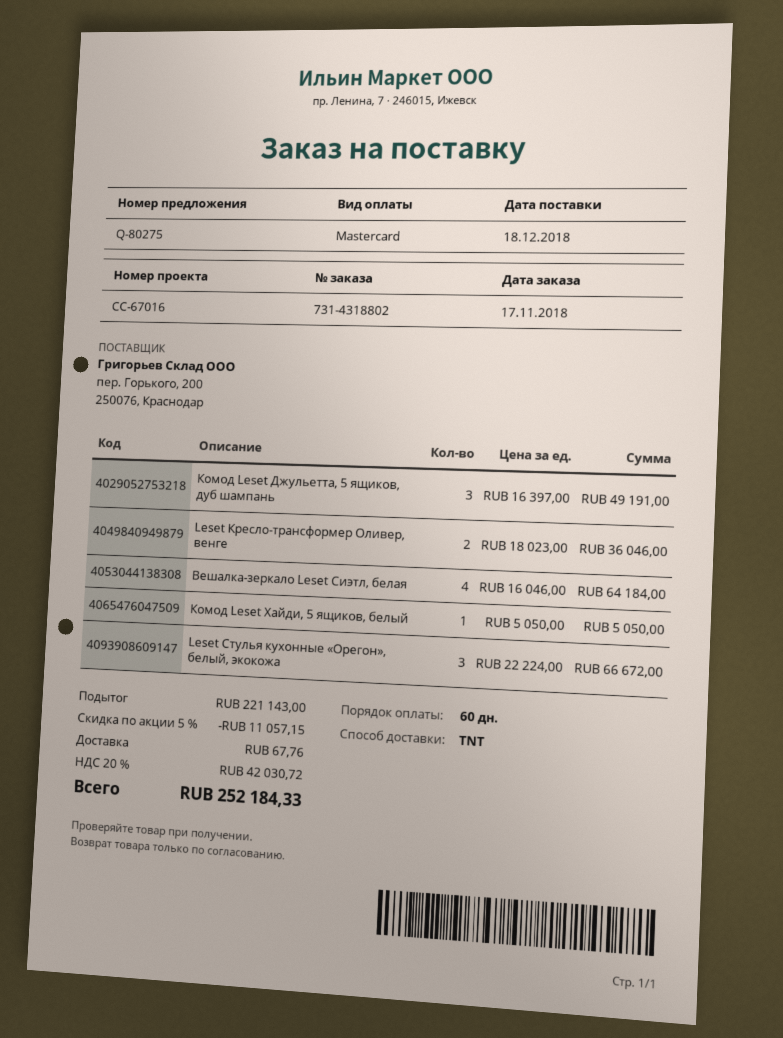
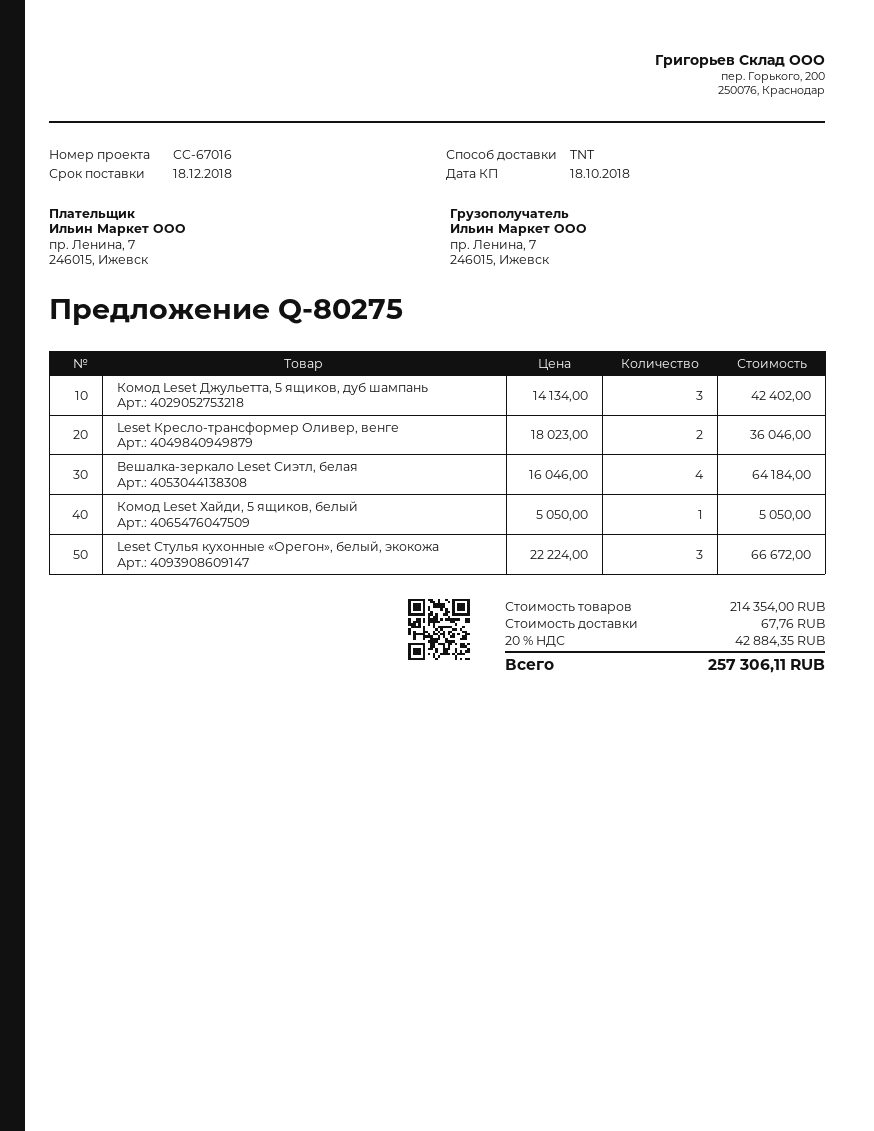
Комод Leset Джульетта, 5 ящиков, дуб шампань: 3 x 16397.00 = 49191.00 -> 3 x 14134.00 = 42402.00
subtotal: 221143.00 -> 214354.00
discount: 5% = 11057.15 -> none
tax: 20% = 42030.72 -> 20% = 42884.35
total: 252184.33 -> 257306.11

